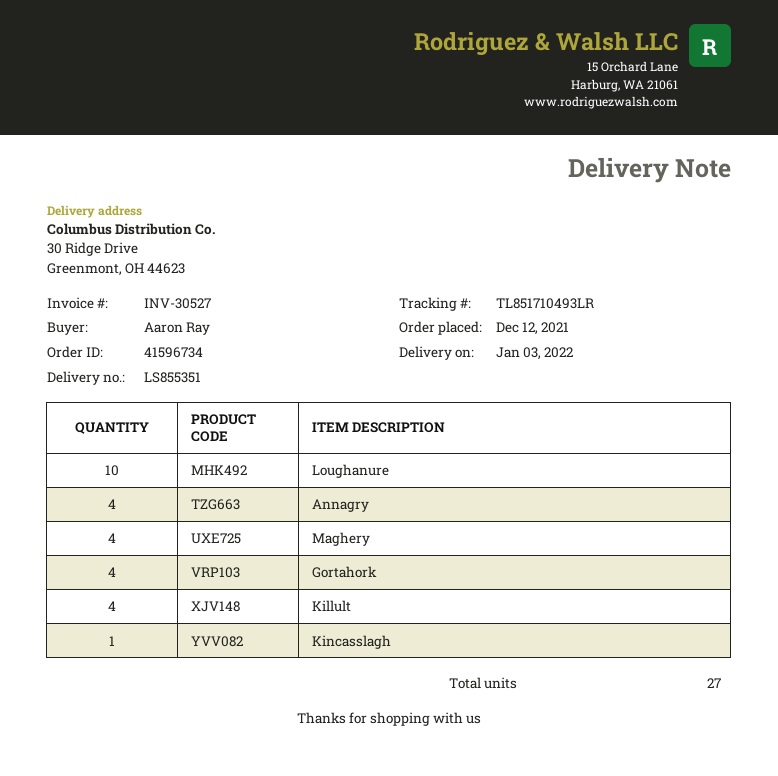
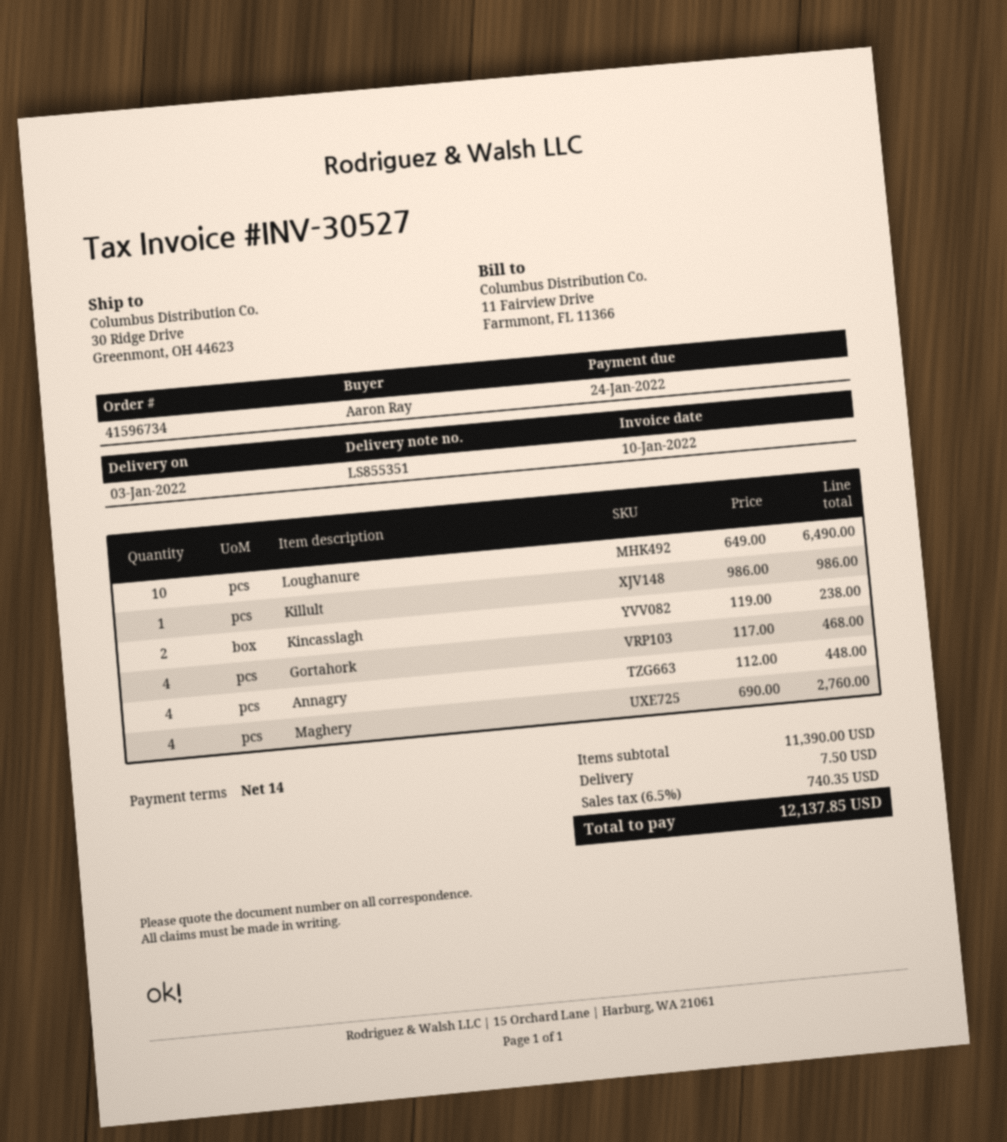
Killult: 4 -> 1
Kincasslagh: 1 -> 2

